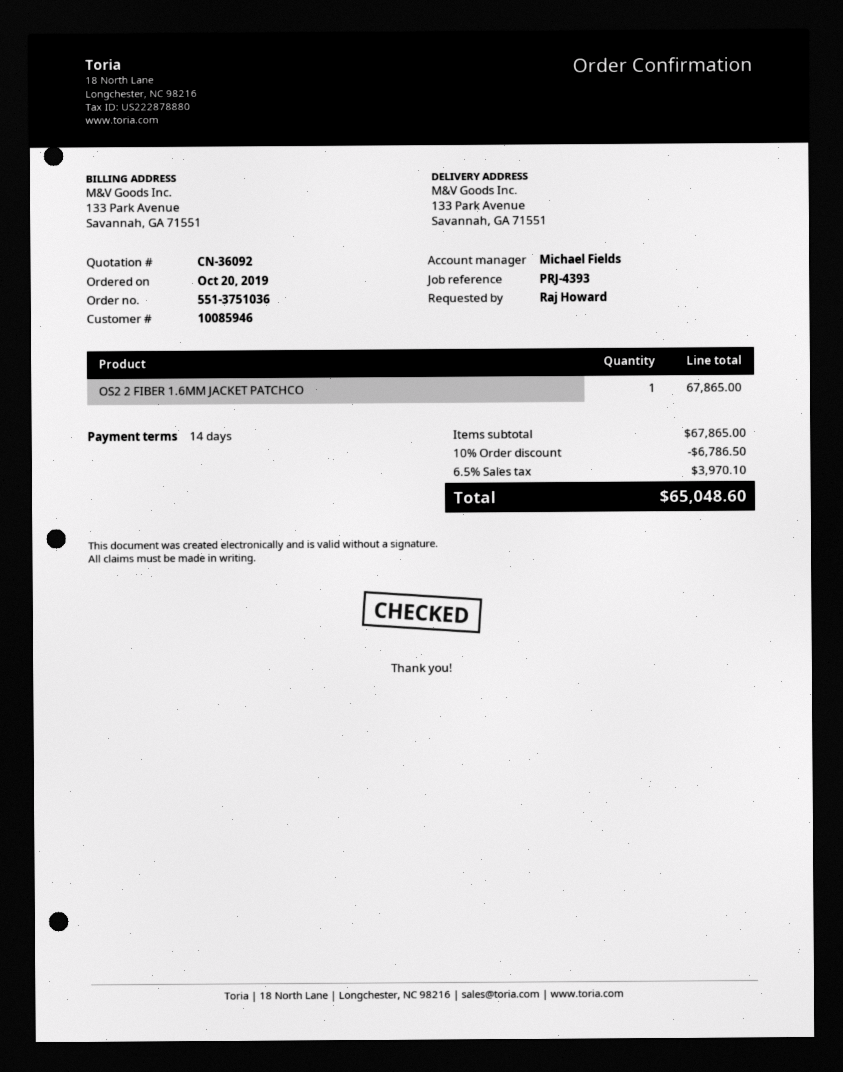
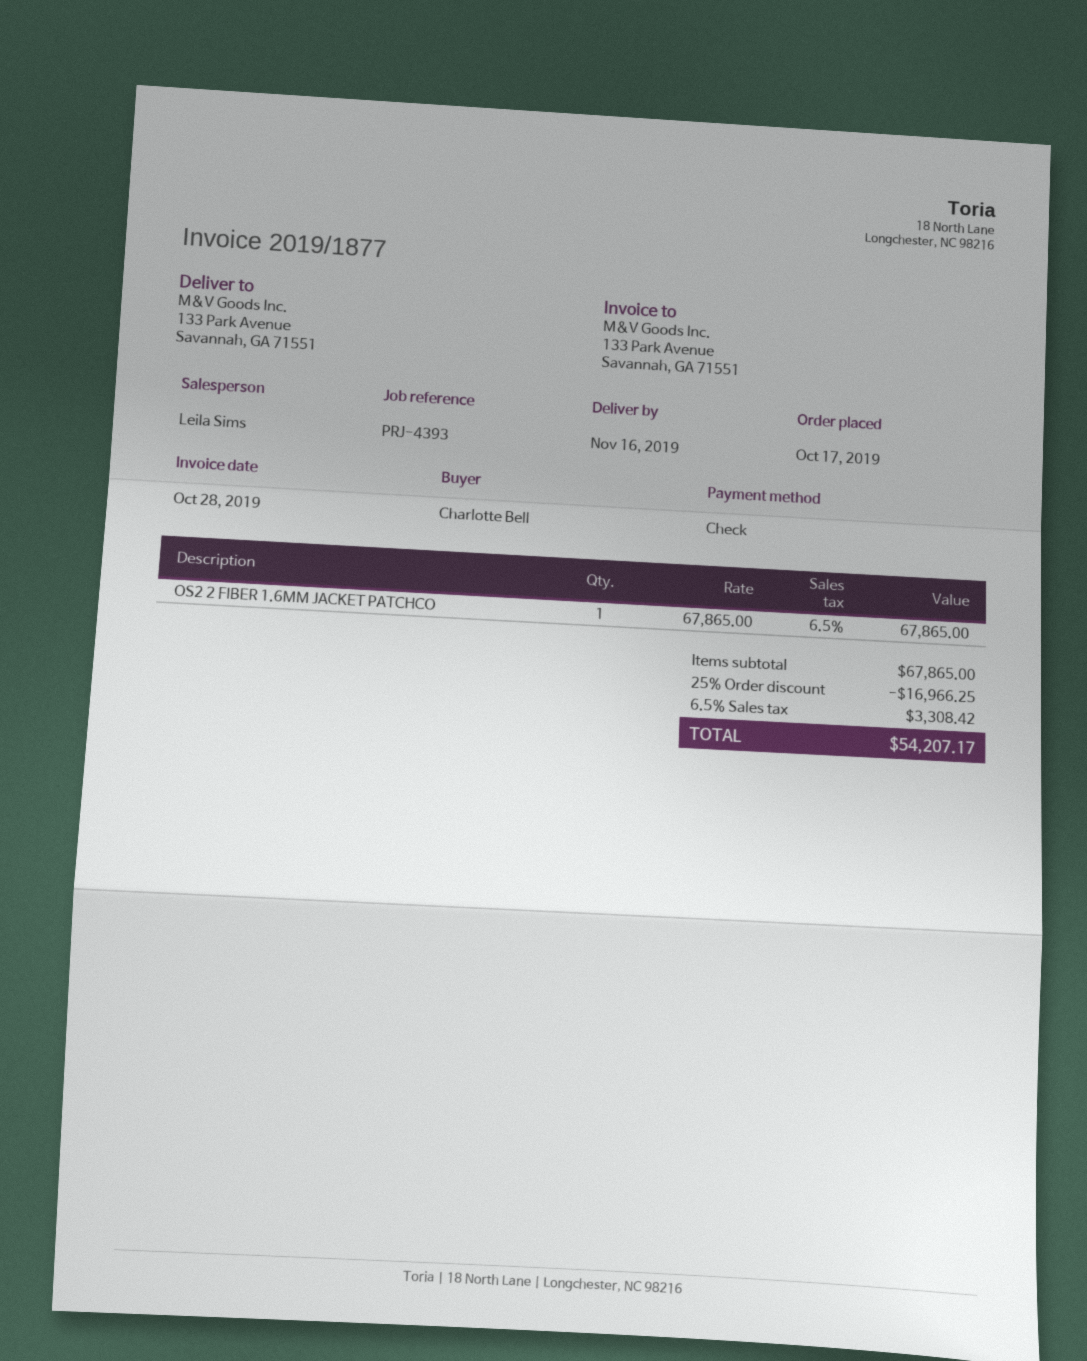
order date: 2019-10-20 -> 2019-10-17
ordered by: Raj Howard -> Charlotte Bell
sales rep: Michael Fields -> Leila Sims
discount: 10% = 6786.50 -> 25% = 16966.25
tax: 6.5% = 3970.10 -> 6.5% = 3308.42
total: 65048.60 -> 54207.17

